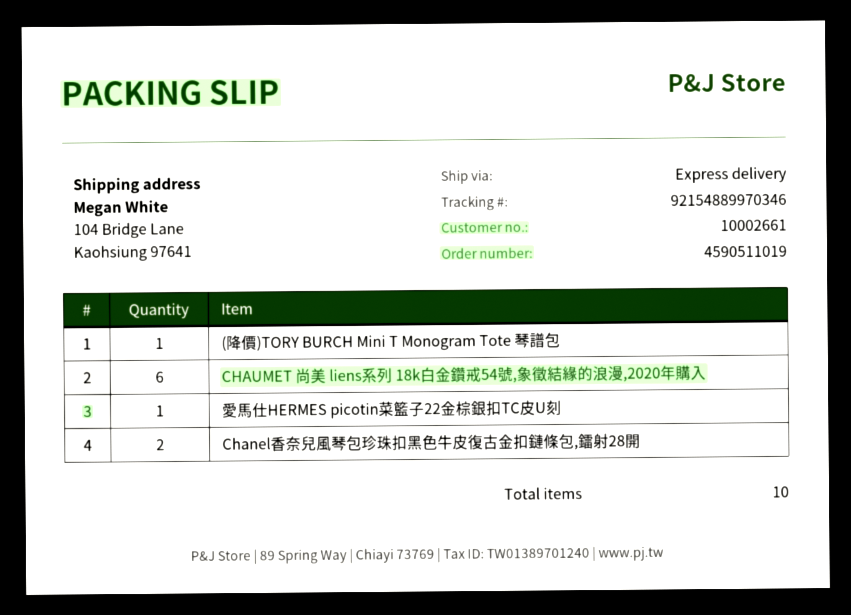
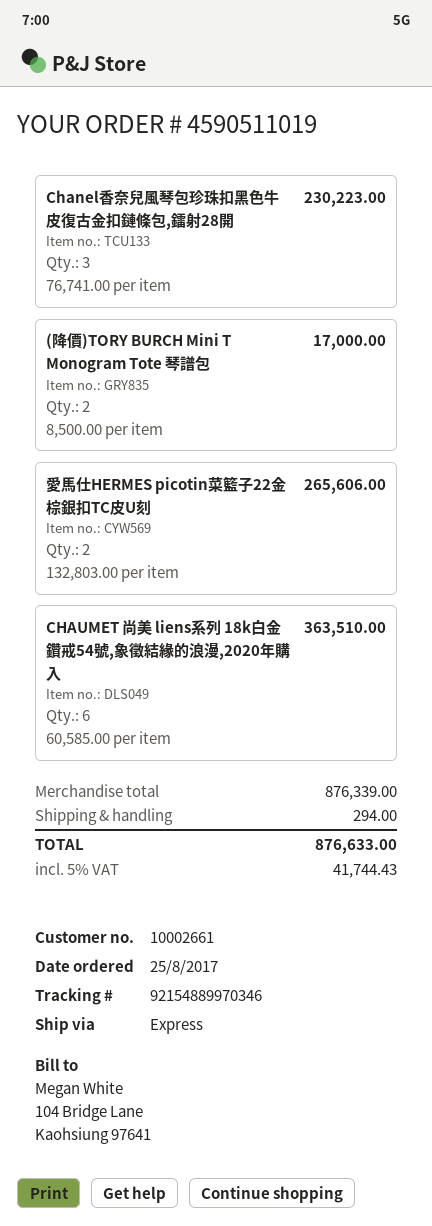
(降價)TORY BURCH Mini T Monogram Tote 琴譜包: 1 -> 2
愛馬仕HERMES picotin菜籃子22金棕銀扣TC皮U刻: 1 -> 2
Chanel香奈兒風琴包珍珠扣黑色牛皮復古金扣鏈條包,鐳射28開: 2 -> 3

